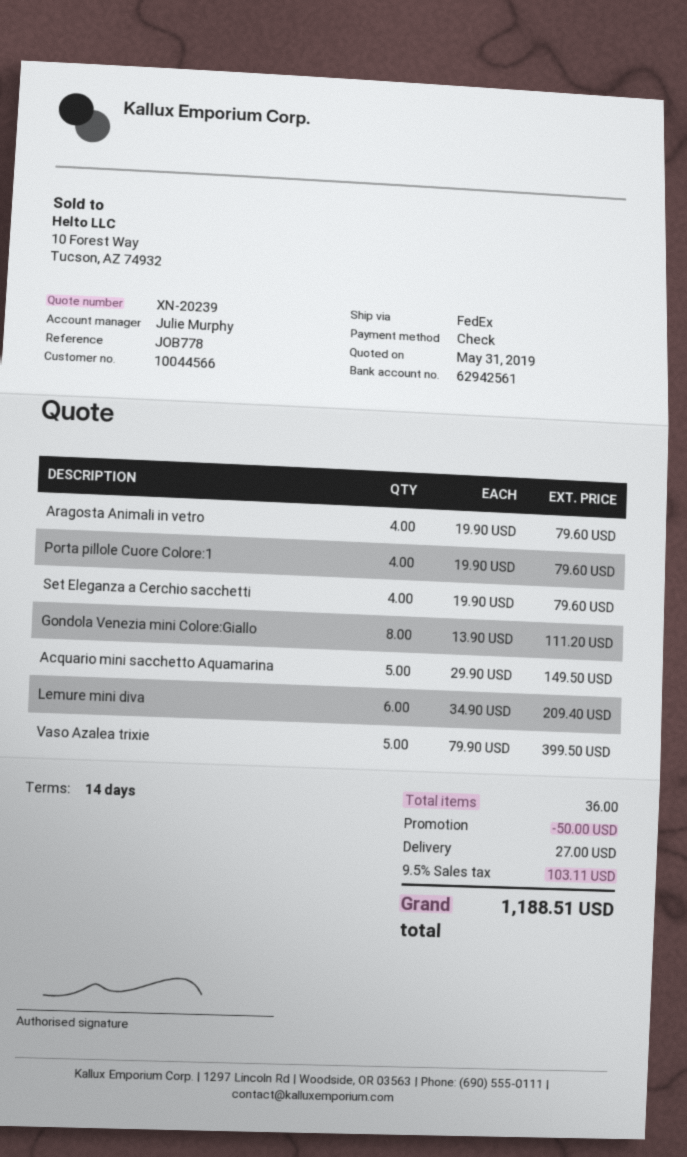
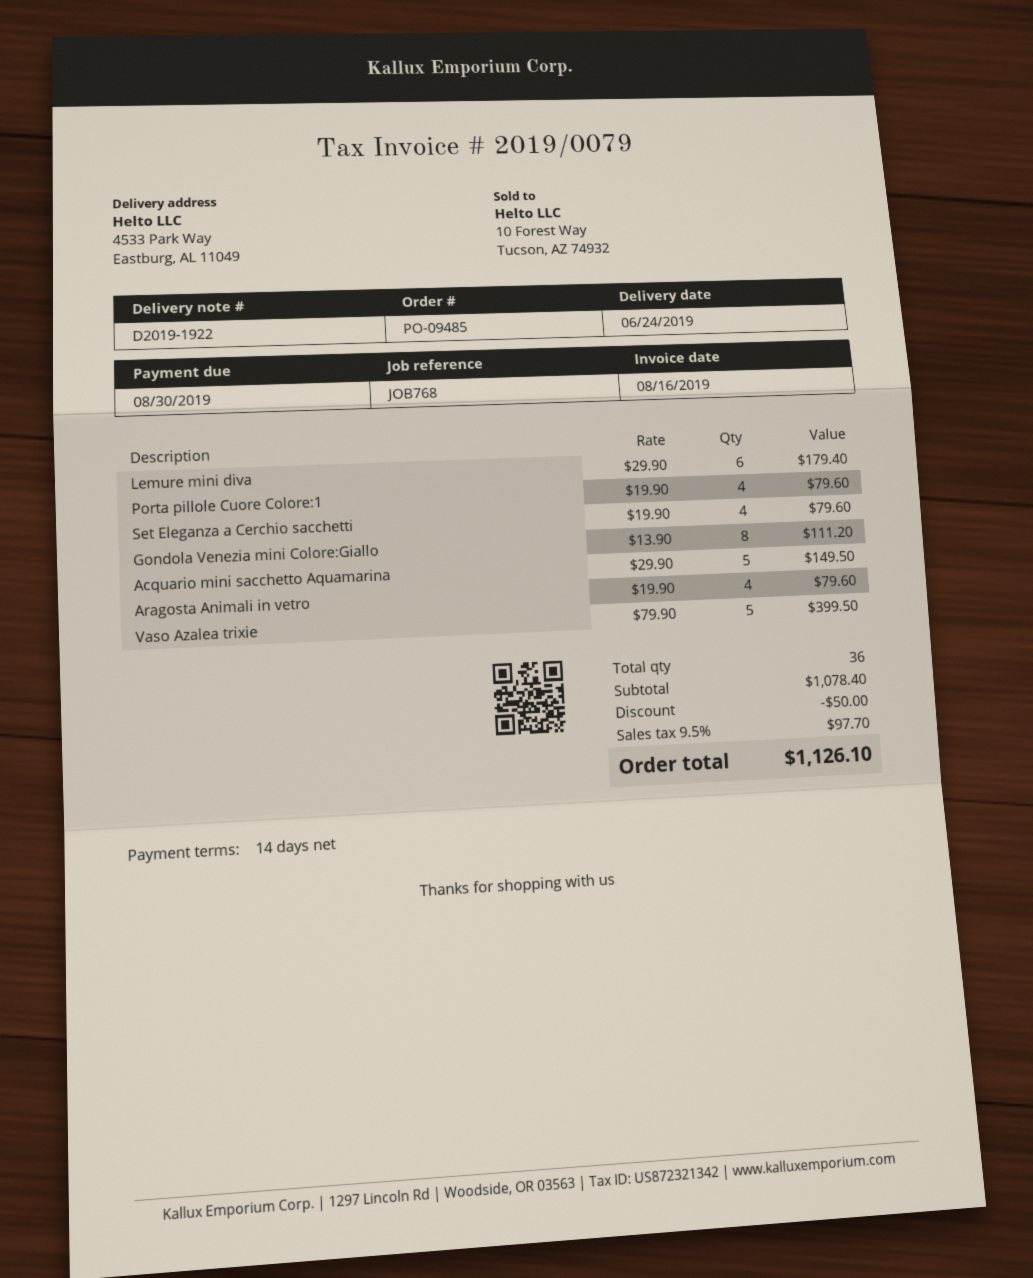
reference: JOB778 -> JOB768
Lemure mini diva: 6 x 34.90 = 209.40 -> 6 x 29.90 = 179.40
shipping: 27.00 -> none
tax: 9.5% = 103.11 -> 9.5% = 97.70
total: 1188.51 -> 1126.10

